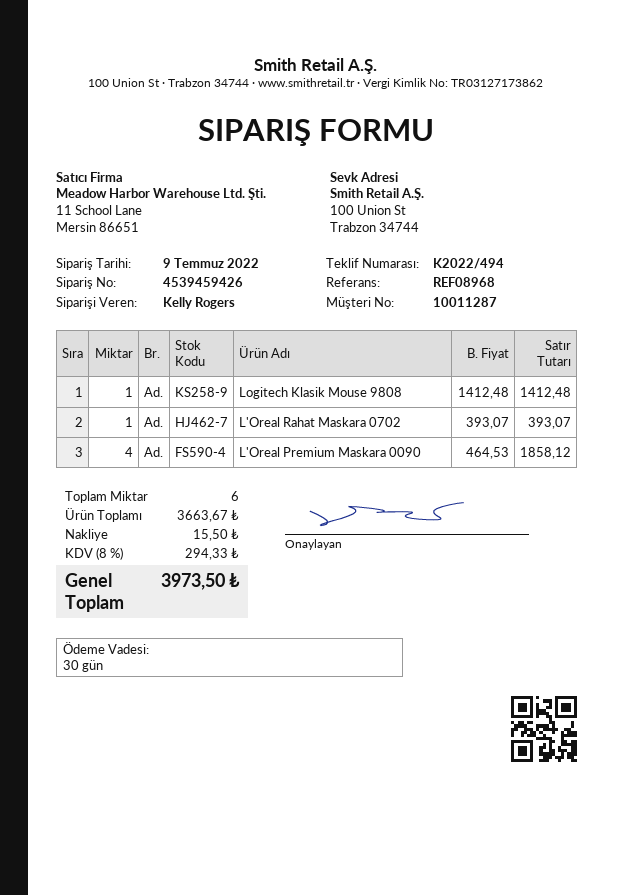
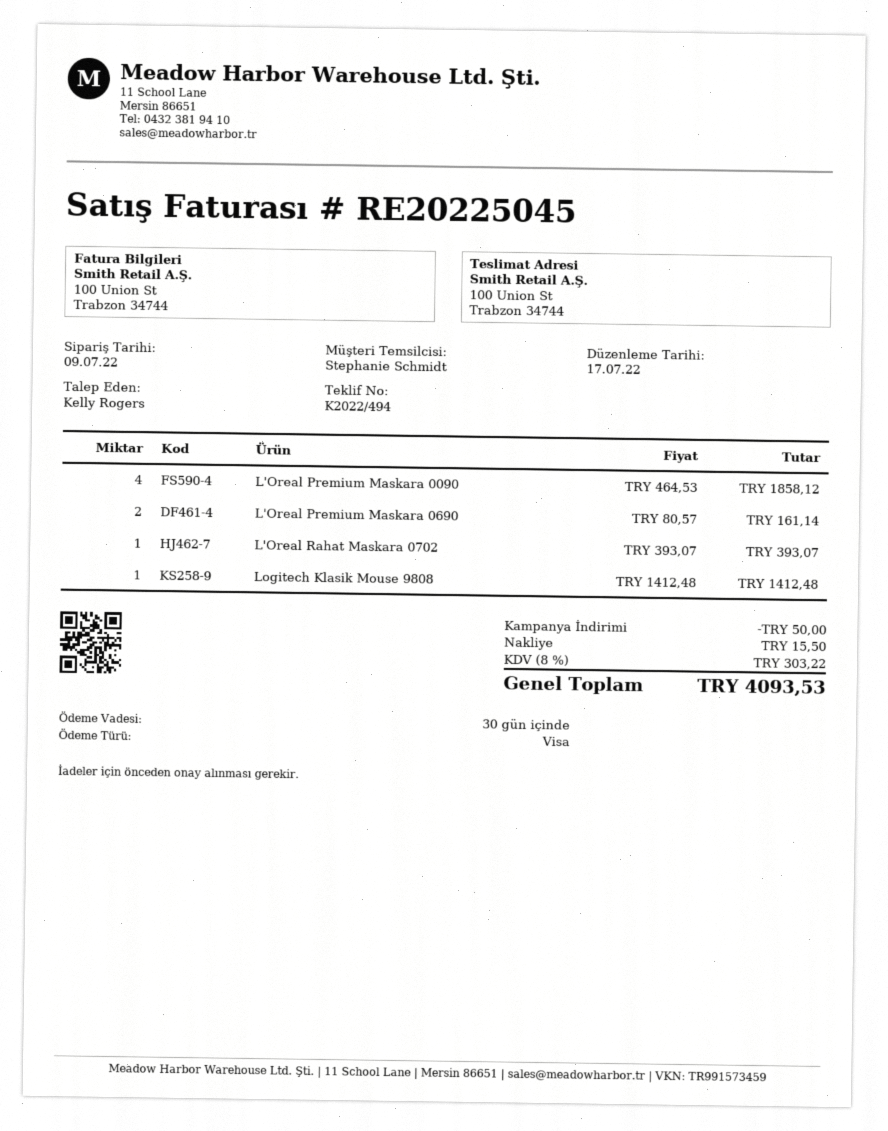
L'Oreal Premium Maskara 0690: none -> 2 x 80.57 = 161.14
discount: none -> 50.00
tax: 8% = 294.33 -> 8% = 303.22
total: 3973.50 -> 4093.53

